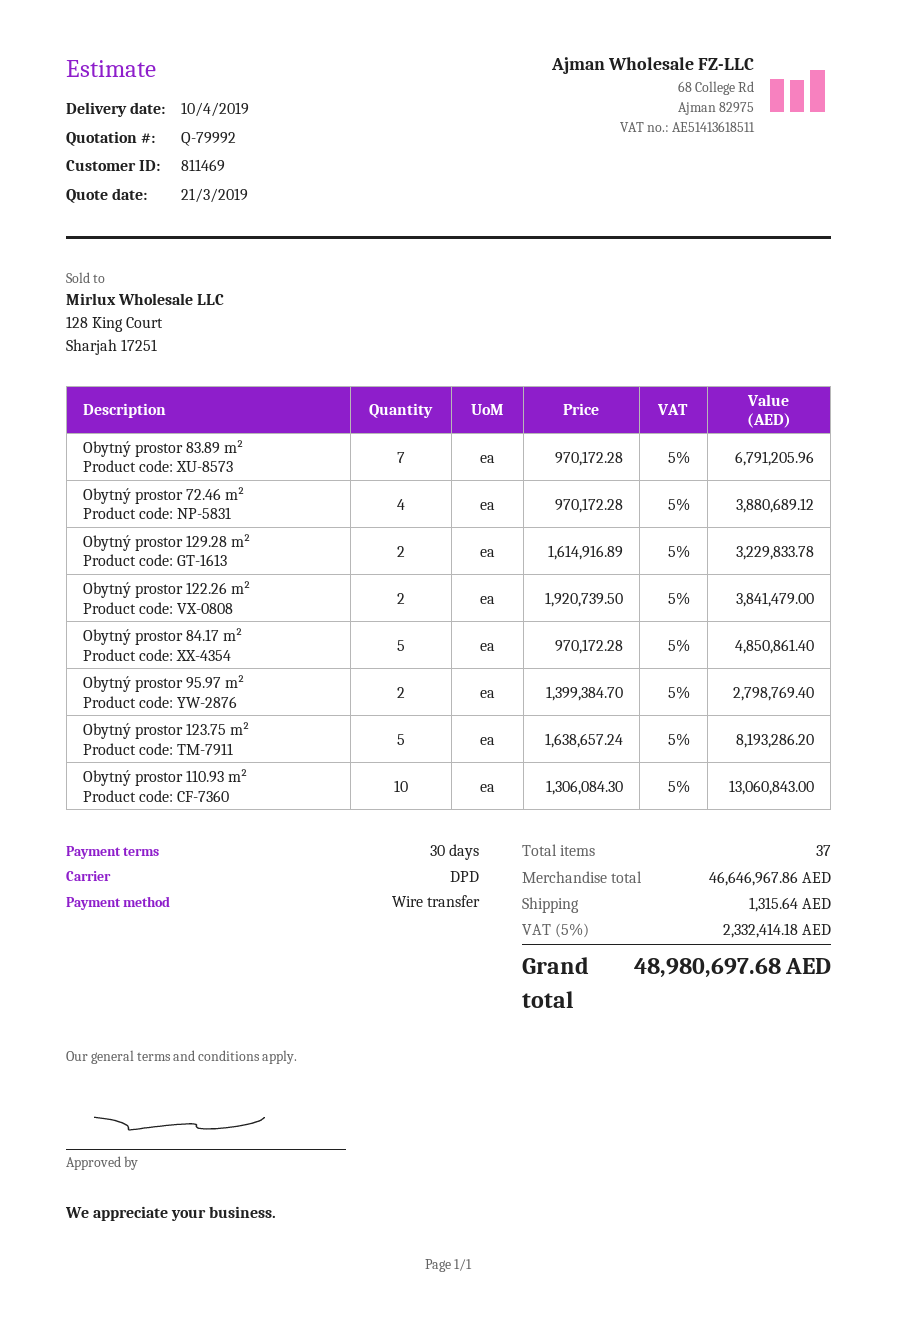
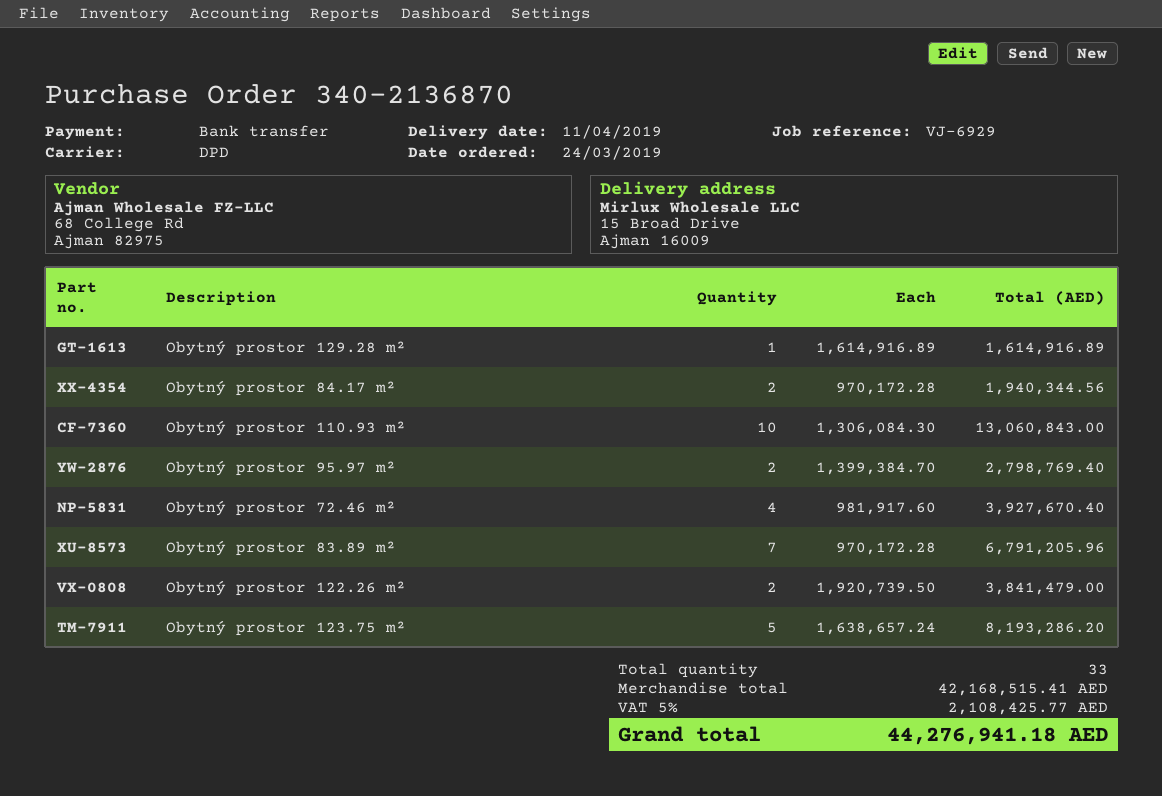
delivery date: 2019-04-10 -> 2019-04-11
Obytný prostor 72.46 m²: 4 x 970172.28 = 3880689.12 -> 4 x 981917.60 = 3927670.40
Obytný prostor 129.28 m²: 2 x 1614916.89 = 3229833.78 -> 1 x 1614916.89 = 1614916.89
Obytný prostor 84.17 m²: 5 x 970172.28 = 4850861.40 -> 2 x 970172.28 = 1940344.56
total quantity: 37 -> 33
subtotal: 46646967.86 -> 42168515.41
shipping: 1315.64 -> none
tax: 5% = 2332414.18 -> 5% = 2108425.77
total: 48980697.68 -> 44276941.18

